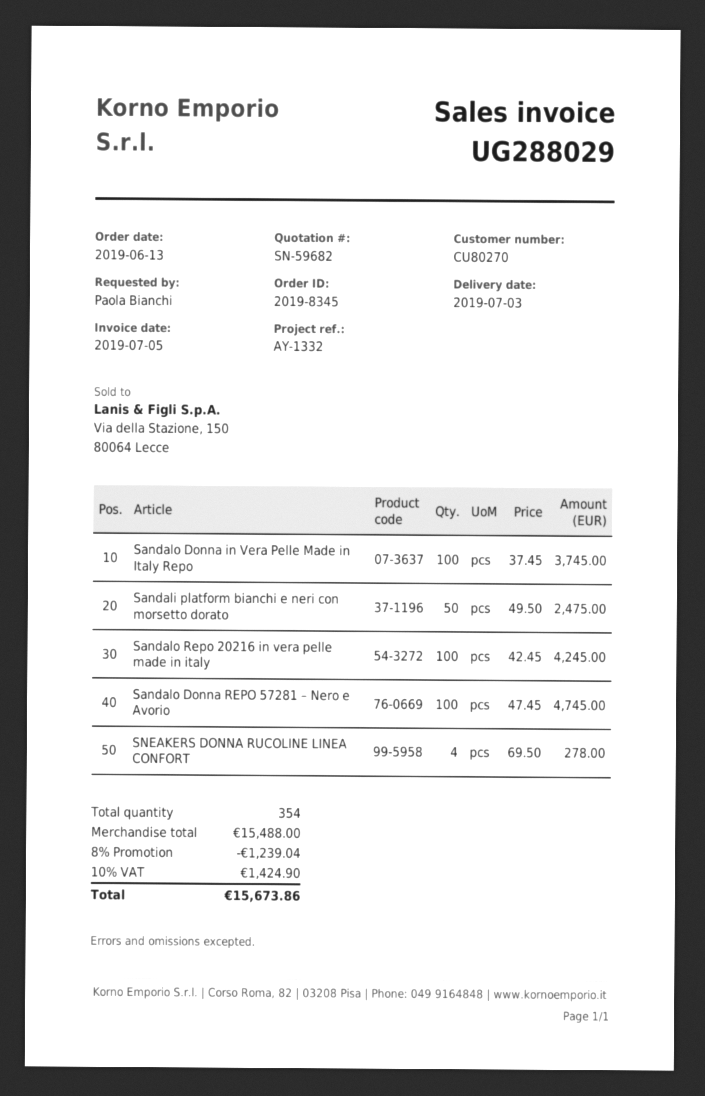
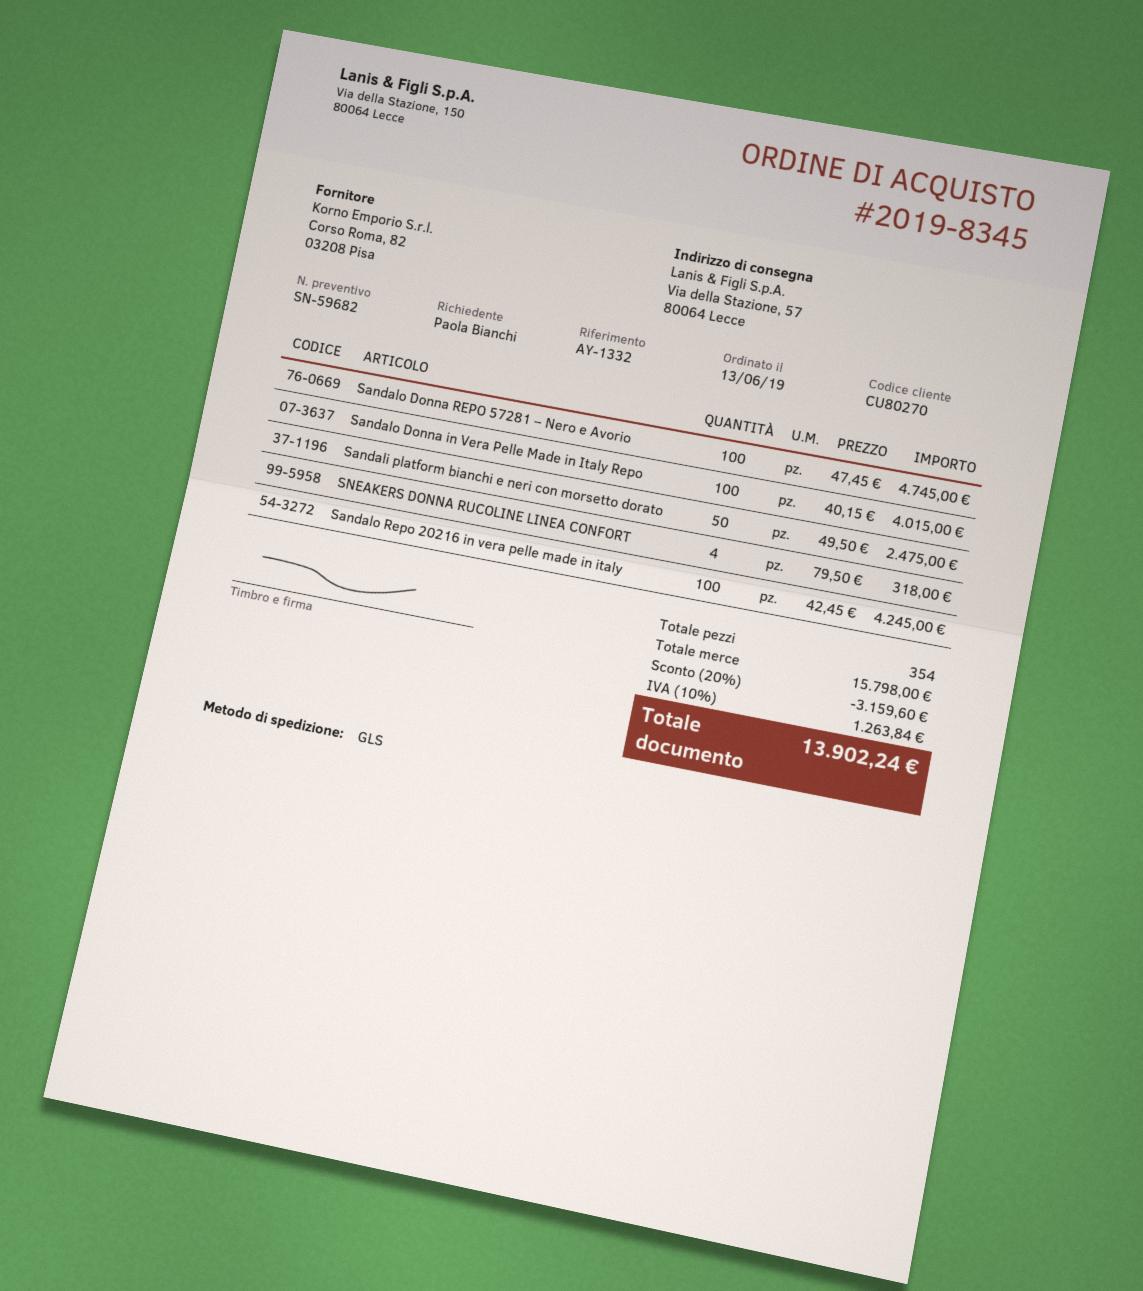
Sandalo Donna in Vera Pelle Made in Italy Repo: 100 x 37.45 = 3745.00 -> 100 x 40.15 = 4015.00
SNEAKERS DONNA RUCOLINE LINEA CONFORT: 4 x 69.50 = 278.00 -> 4 x 79.50 = 318.00
subtotal: 15488.00 -> 15798.00
discount: 8% = 1239.04 -> 20% = 3159.60
tax: 10% = 1424.90 -> 10% = 1263.84
total: 15673.86 -> 13902.24

